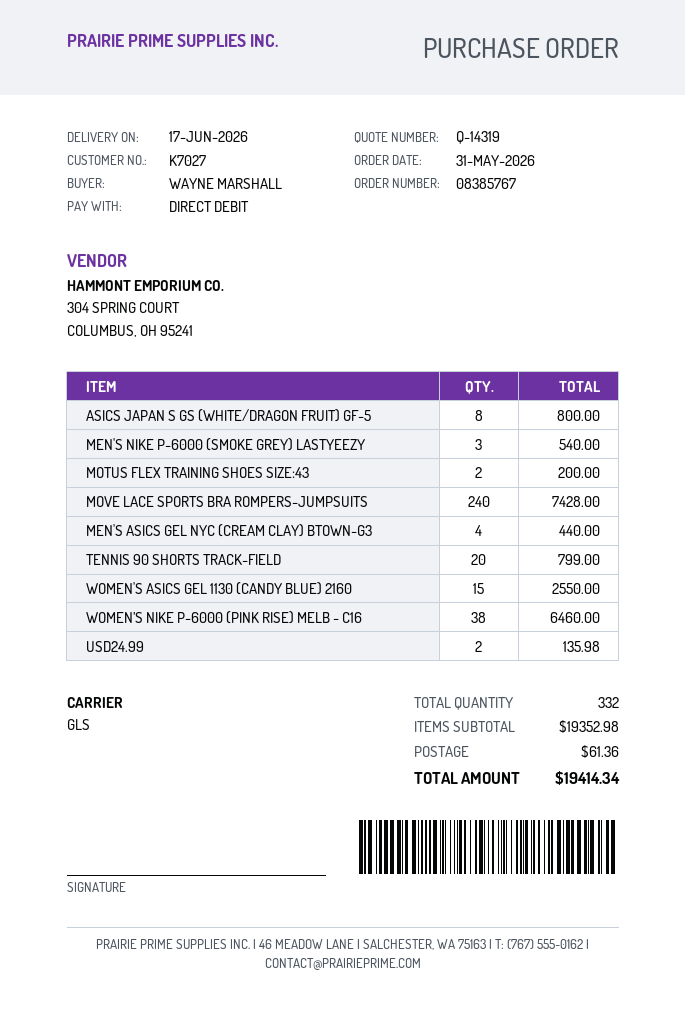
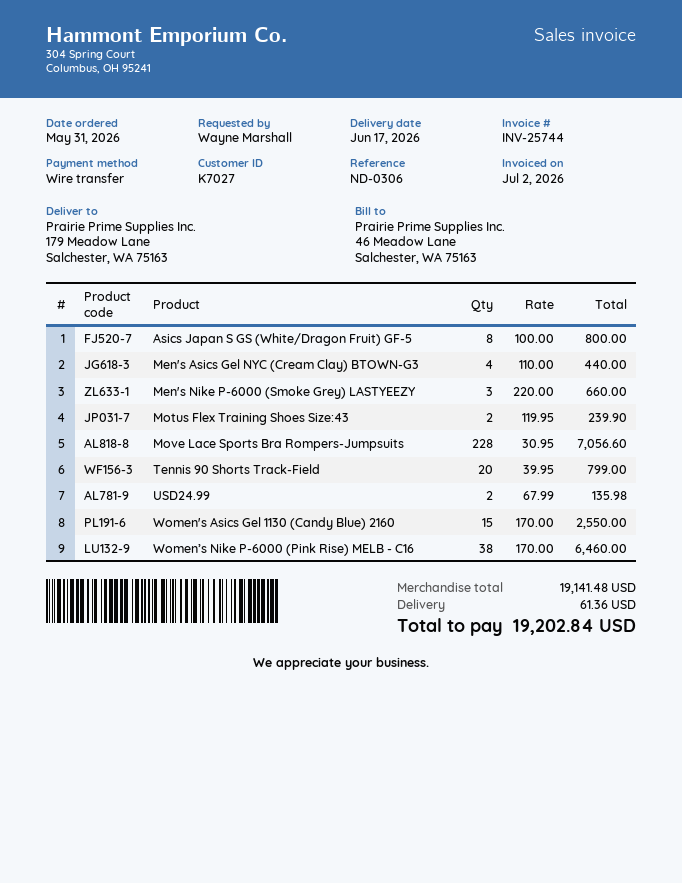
payment method: direct debit -> bank transfer
MEN'S NIKE P-6000 (SMOKE GREY) LASTYEEZY: 3 for 540.00 -> 3 for 660.00
MOTUS FLEX TRAINING SHOES SIZE:43: 2 for 200.00 -> 2 for 239.90
MOVE LACE SPORTS BRA ROMPERS-JUMPSUITS: 240 for 7428.00 -> 228 for 7056.60
subtotal: 19352.98 -> 19141.48
total: 19414.34 -> 19202.84

